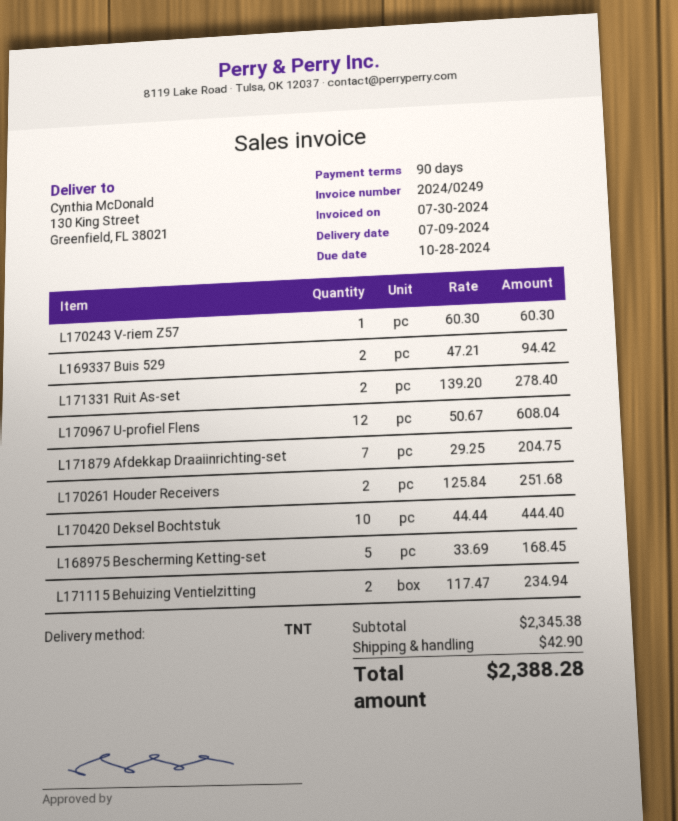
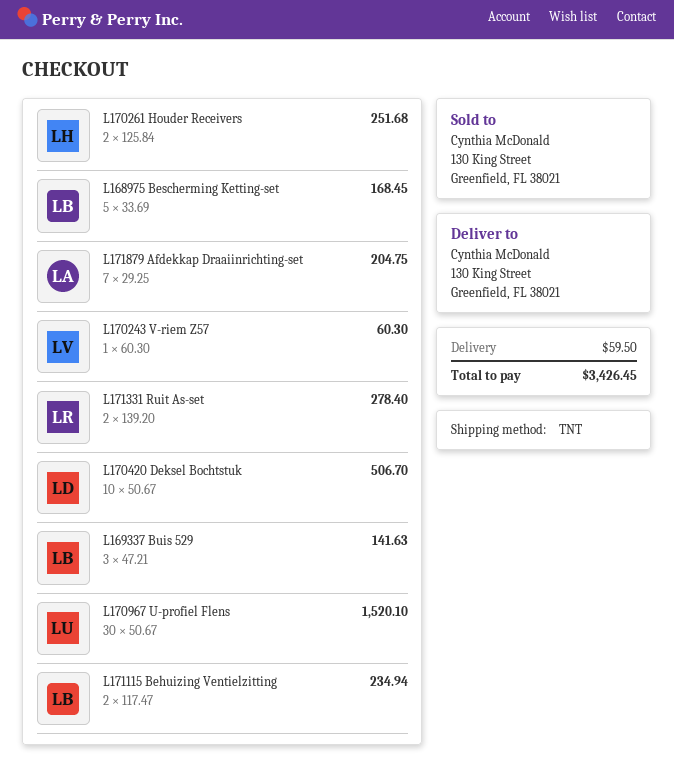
L169337 Buis 529: 2 x 47.21 = 94.42 -> 3 x 47.21 = 141.63
L170967 U-profiel Flens: 12 x 50.67 = 608.04 -> 30 x 50.67 = 1520.10
L170420 Deksel Bochtstuk: 10 x 44.44 = 444.40 -> 10 x 50.67 = 506.70
shipping: 42.90 -> 59.50
total: 2388.28 -> 3426.45

